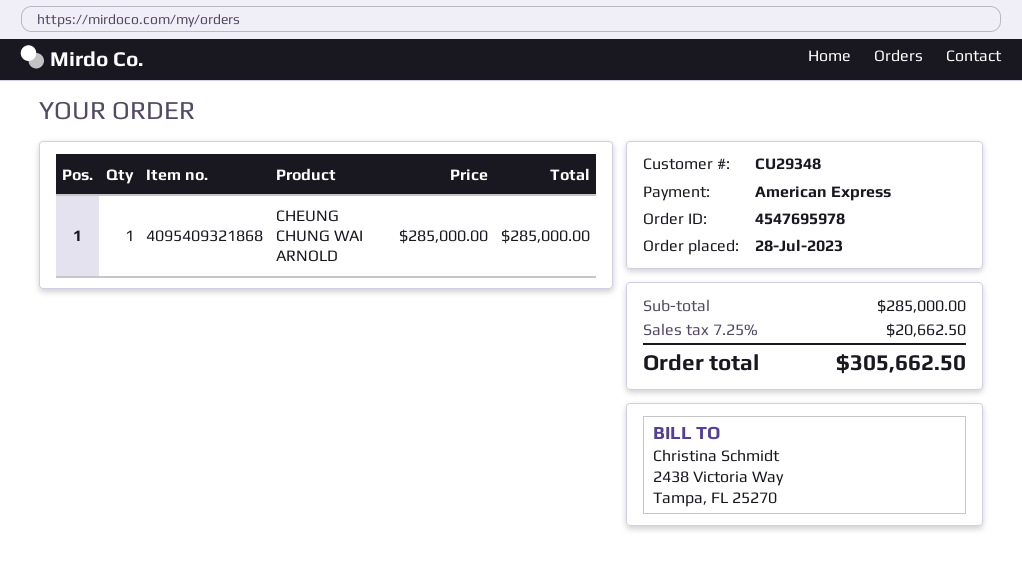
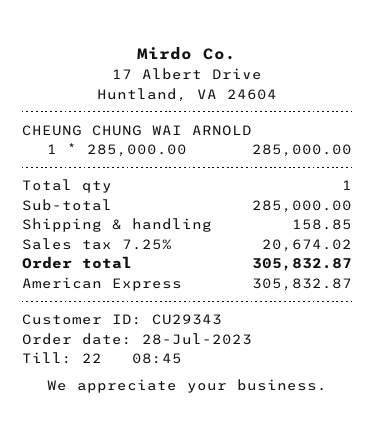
customer number: CU29348 -> CU29343
shipping: none -> 158.85
tax: 7.25% = 20662.50 -> 7.25% = 20674.02
total: 305662.50 -> 305832.87

